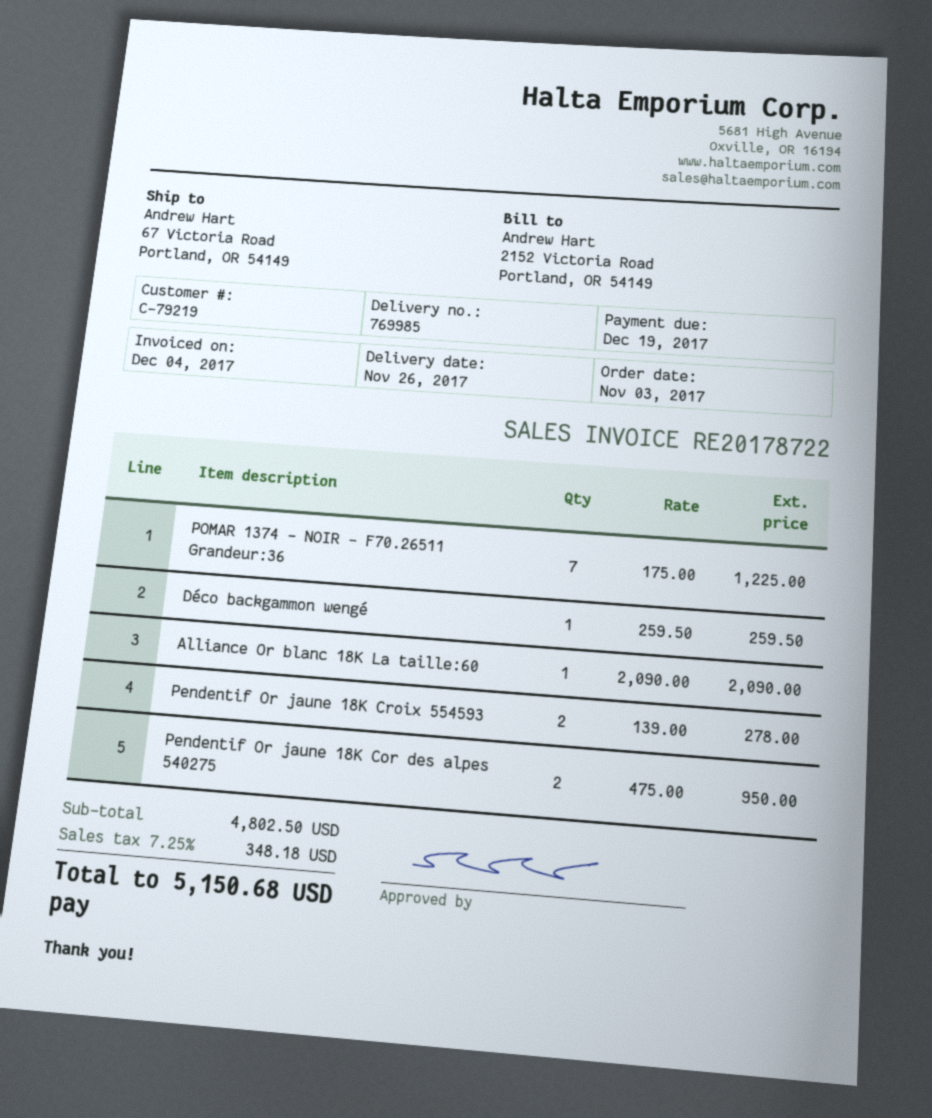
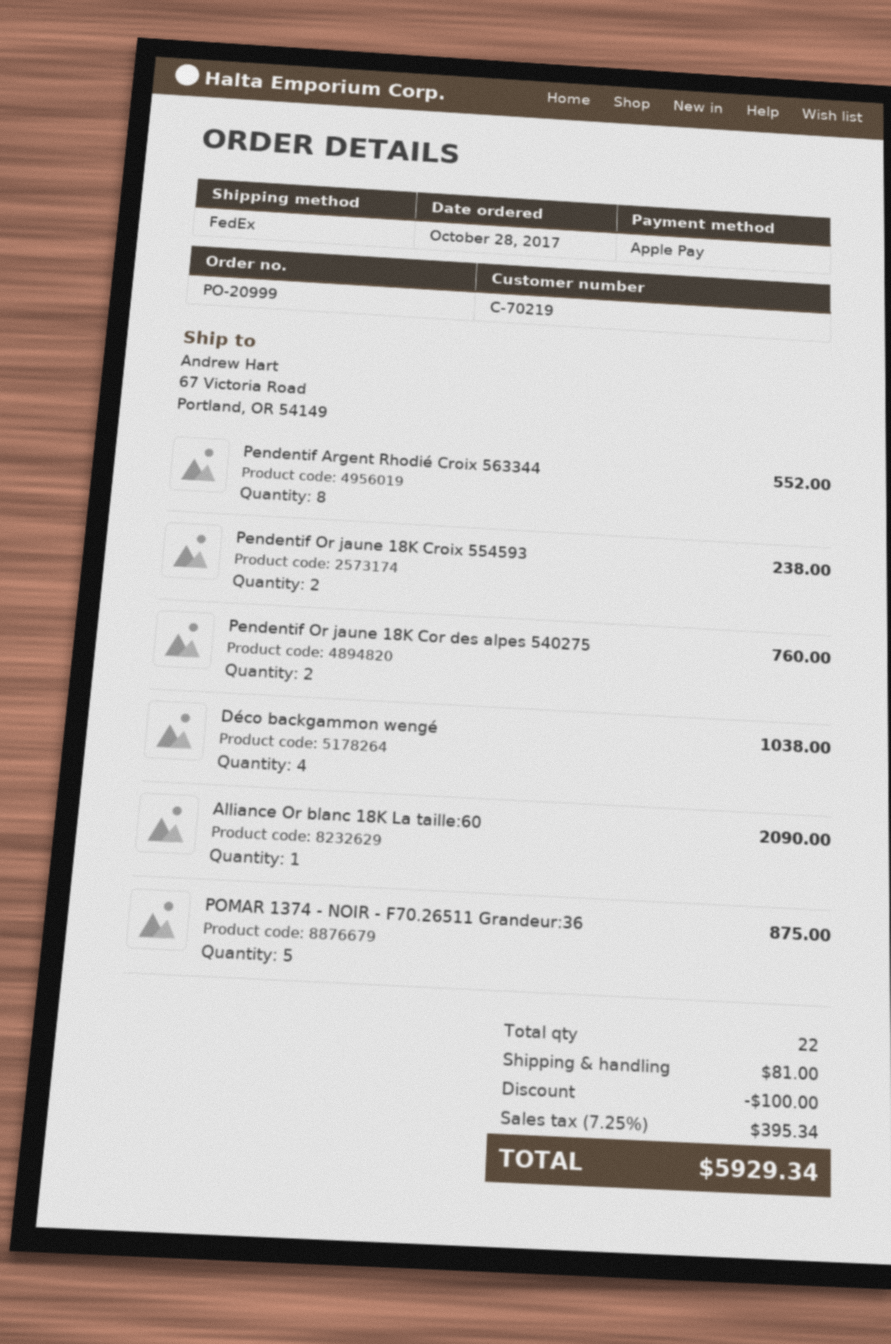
order date: 2017-11-03 -> 2017-10-28
customer number: C-79219 -> C-70219
POMAR 1374 - NOIR - F70.26511 Grandeur:36: 7 for 1225.00 -> 5 for 875.00
Déco backgammon wengé: 1 for 259.50 -> 4 for 1038.00
Pendentif Or jaune 18K Croix 554593: 2 for 278.00 -> 2 for 238.00
Pendentif Or jaune 18K Cor des alpes 540275: 2 for 950.00 -> 2 for 760.00
Pendentif Argent Rhodié Croix 563344: none -> 8 for 552.00
discount: none -> 100.00
shipping: none -> 81.00
tax: 7.25% = 348.18 -> 7.25% = 395.34
total: 5150.68 -> 5929.34

